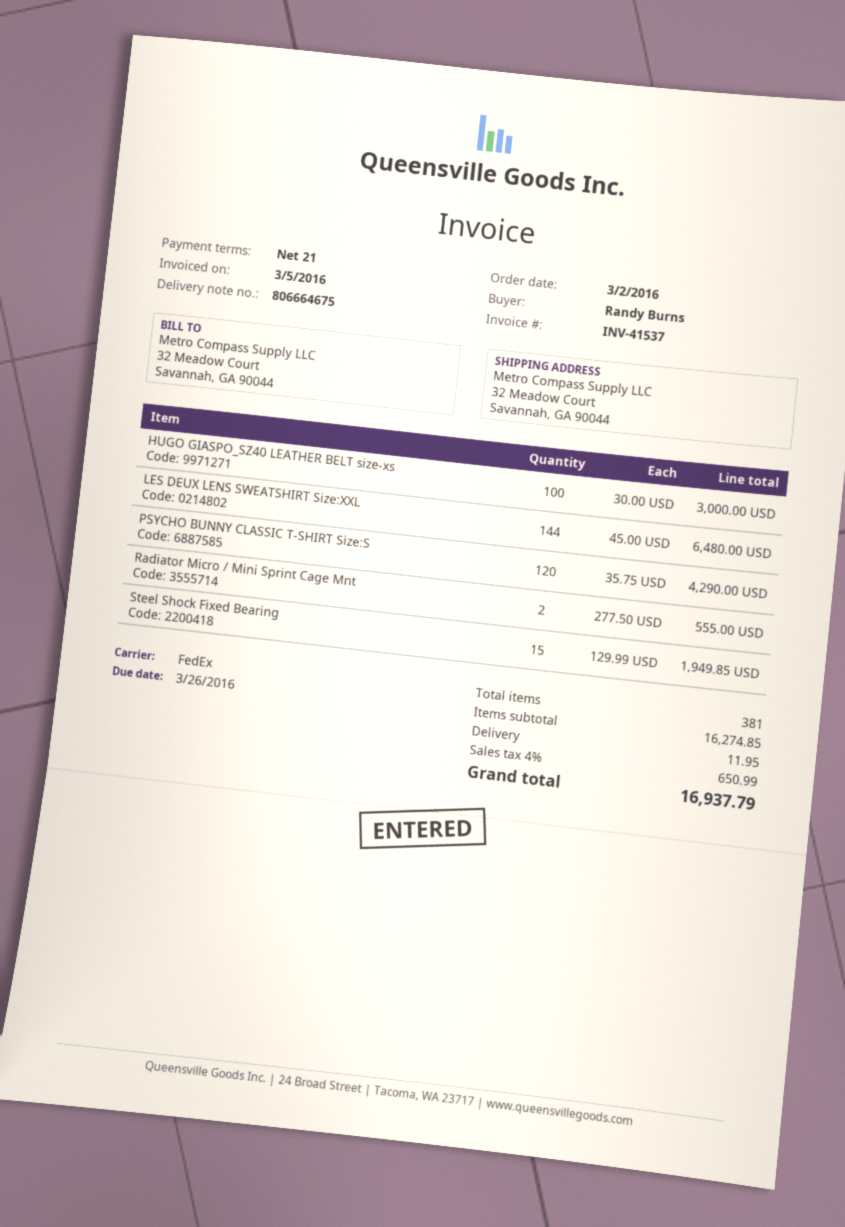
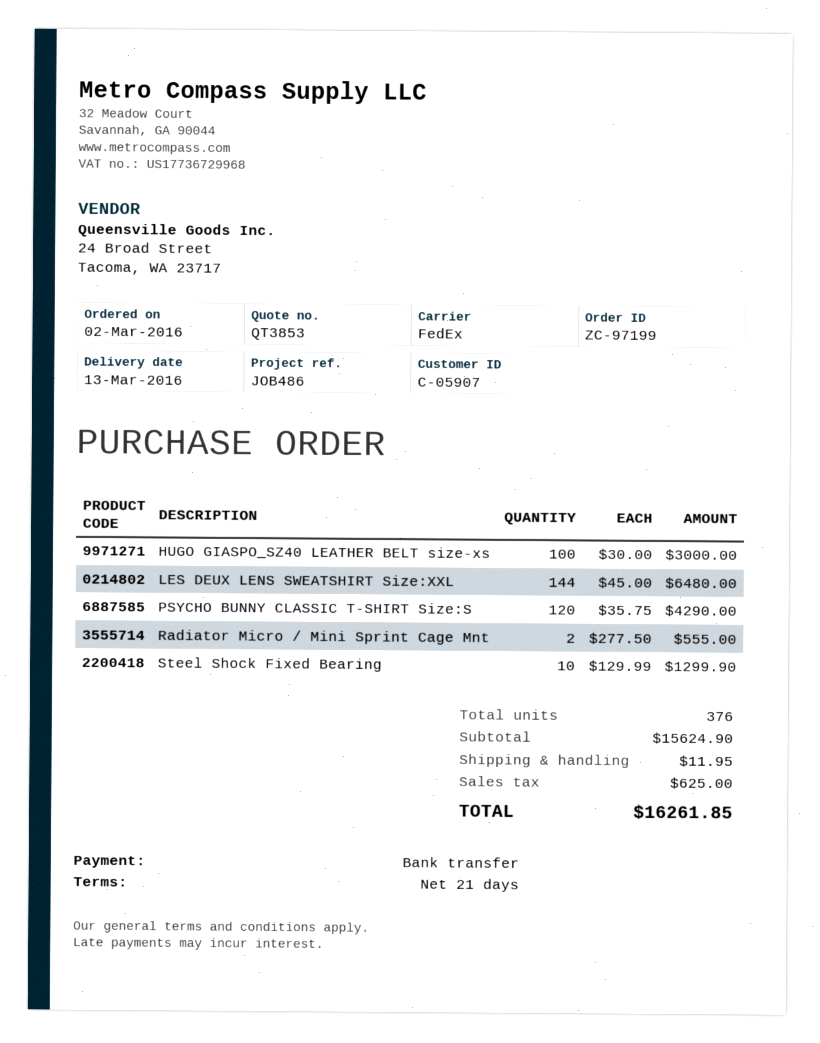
Steel Shock Fixed Bearing: 15 x 129.99 = 1949.85 -> 10 x 129.99 = 1299.90
total quantity: 381 -> 376
subtotal: 16274.85 -> 15624.90
tax: 650.99 -> 625.00
total: 16937.79 -> 16261.85

